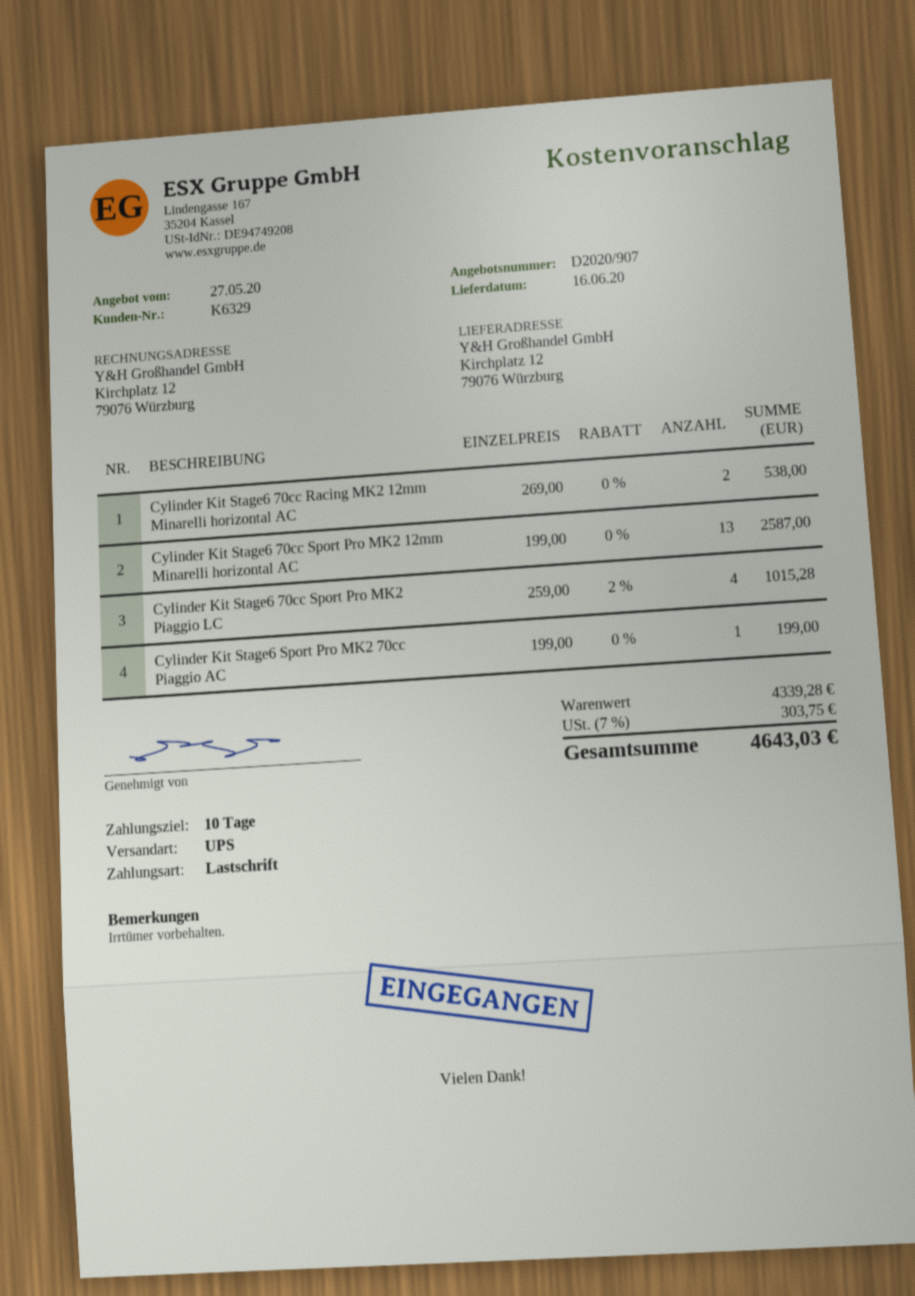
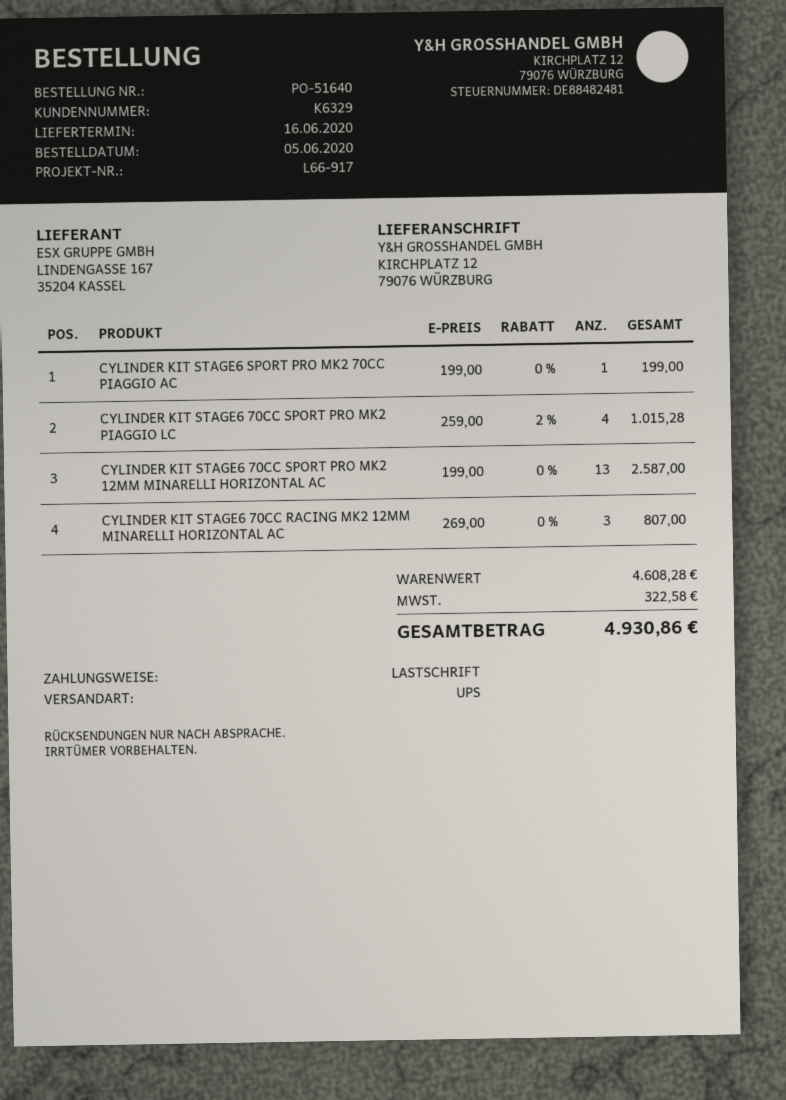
Cylinder Kit Stage6 70cc Racing MK2 12mm Minarelli horizontal AC: 2 x 269.00 = 538.00 -> 3 x 269.00 = 807.00
subtotal: 4339.28 -> 4608.28
tax: 303.75 -> 322.58
total: 4643.03 -> 4930.86

